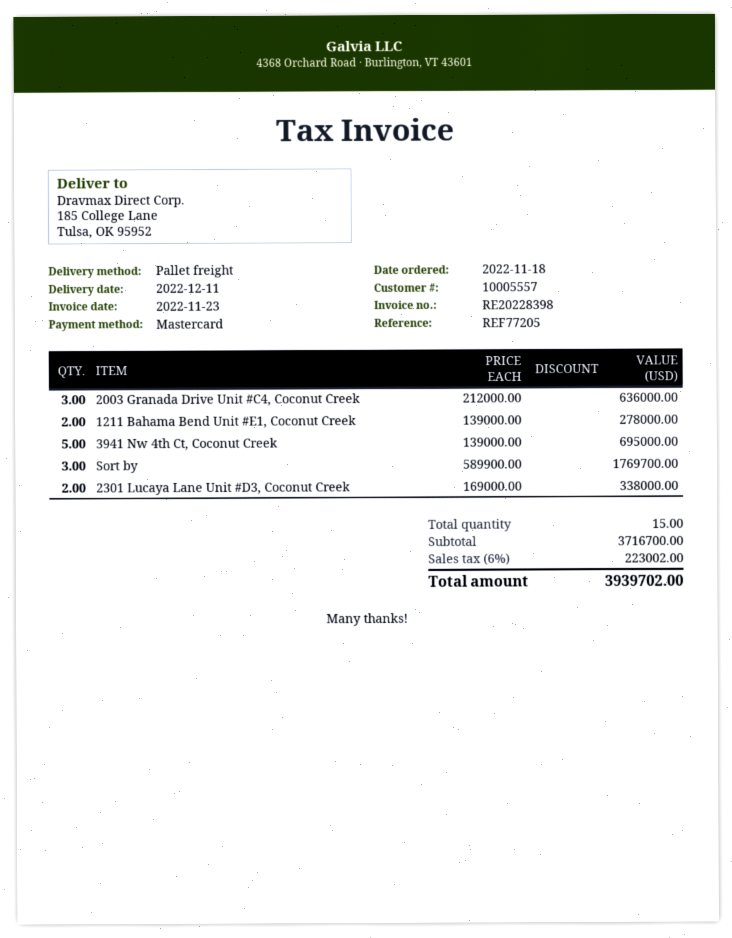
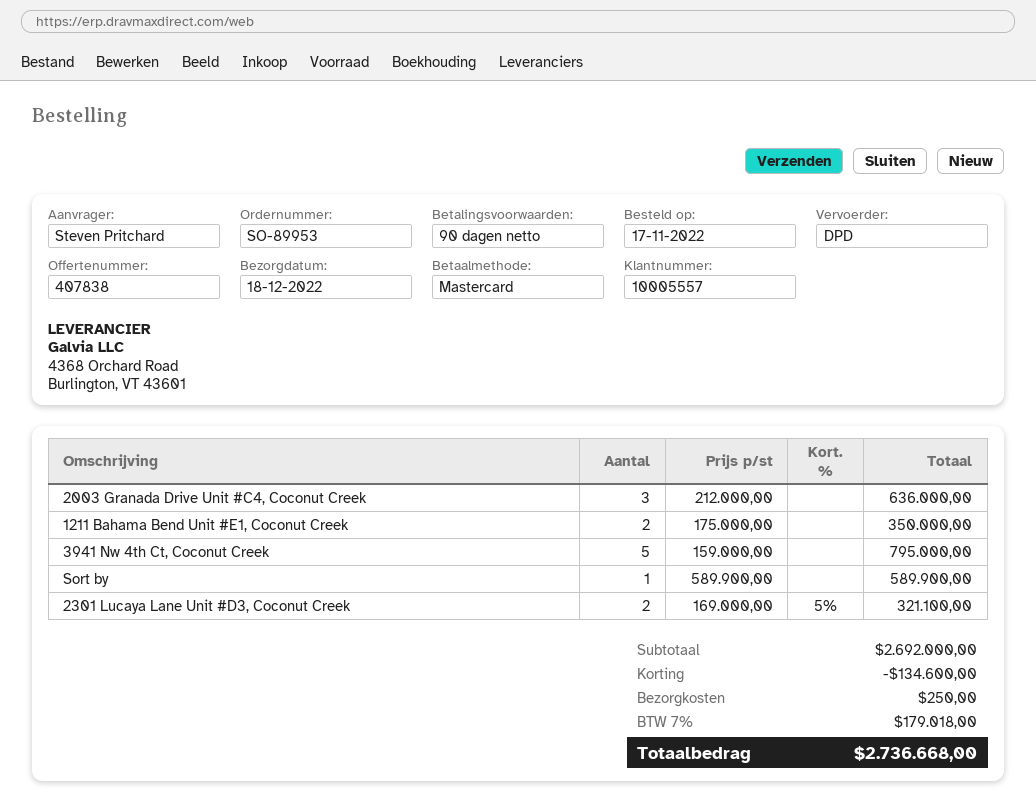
order date: 2022-11-18 -> 2022-11-17
delivery date: 2022-12-11 -> 2022-12-18
shipping method: pallet freight -> DPD
1211 Bahama Bend Unit #E1, Coconut Creek: 2 x 139000.00 = 278000.00 -> 2 x 175000.00 = 350000.00
3941 Nw 4th Ct, Coconut Creek: 5 x 139000.00 = 695000.00 -> 5 x 159000.00 = 795000.00
Sort by: 3 x 589900.00 = 1769700.00 -> 1 x 589900.00 = 589900.00
2301 Lucaya Lane Unit #D3, Coconut Creek: 2 x 169000.00 = 338000.00 -> 2 x 169000.00 - 5% = 321100.00
subtotal: 3716700.00 -> 2692000.00
discount: none -> 134600.00
shipping: none -> 250.00
tax: 6% = 223002.00 -> 7% = 179018.00
total: 3939702.00 -> 2736668.00

